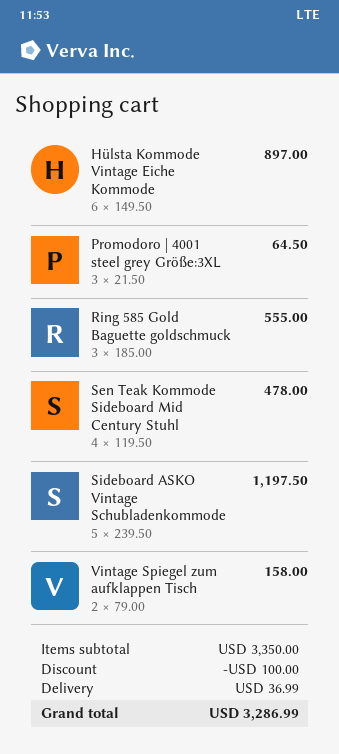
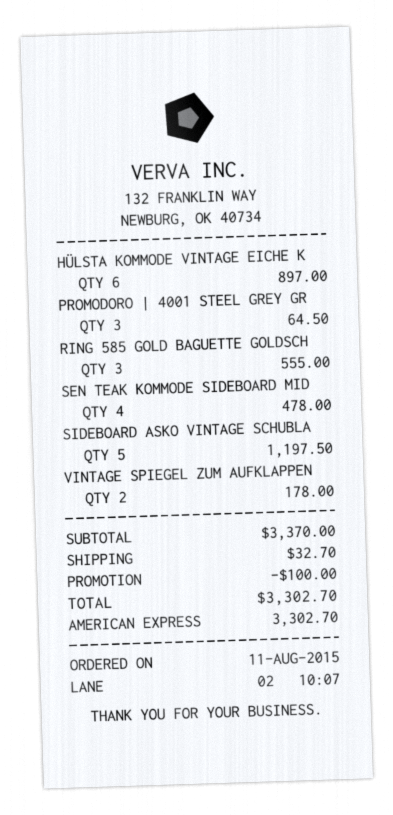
Vintage Spiegel zum aufklappen Tisch: 2 for 158.00 -> 2 for 178.00
subtotal: 3350.00 -> 3370.00
shipping: 36.99 -> 32.70
total: 3286.99 -> 3302.70

